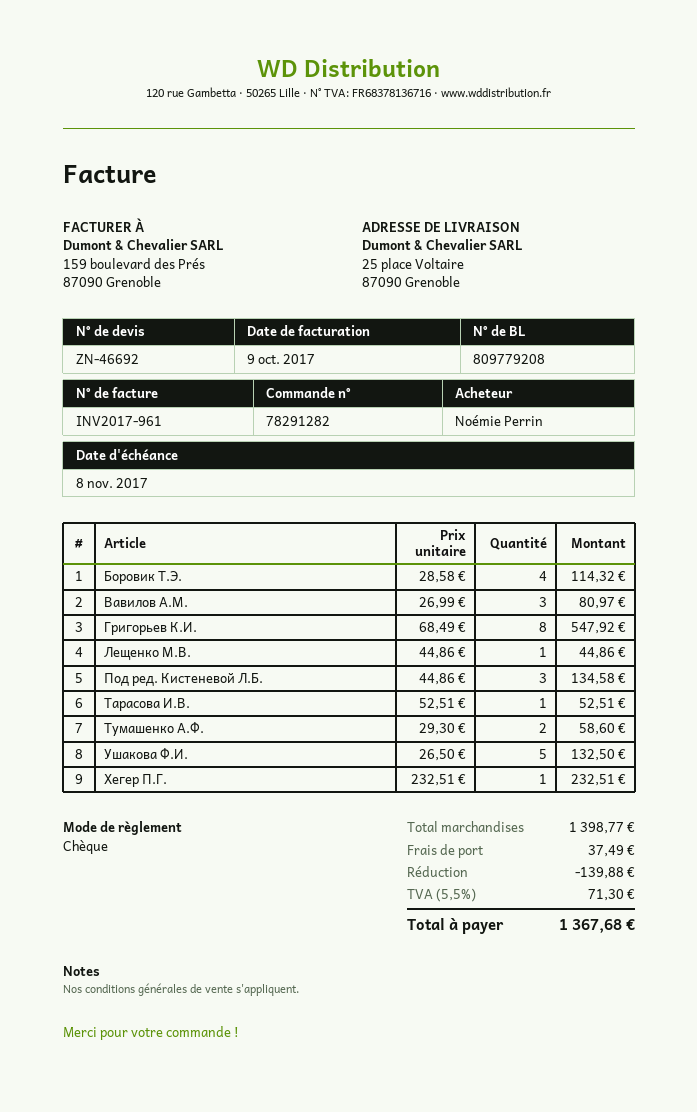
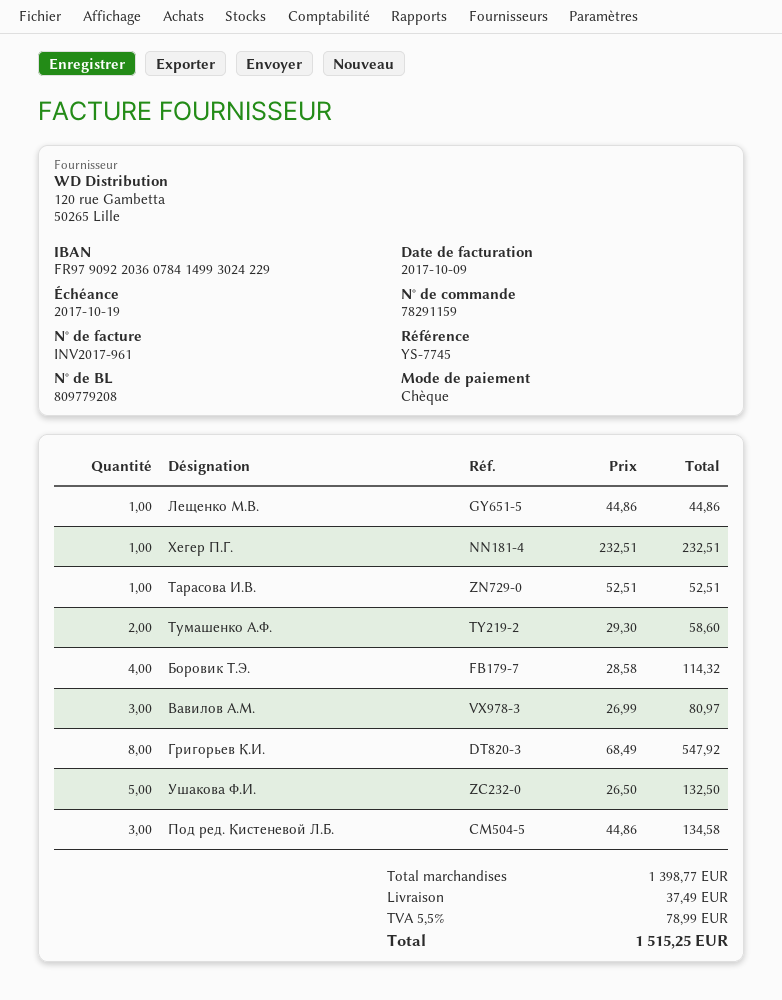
order number: 78291282 -> 78291159
due date: 2017-11-08 -> 2017-10-19
discount: 139.88 -> none
tax: 5.5% = 71.30 -> 5.5% = 78.99
total: 1367.68 -> 1515.25

